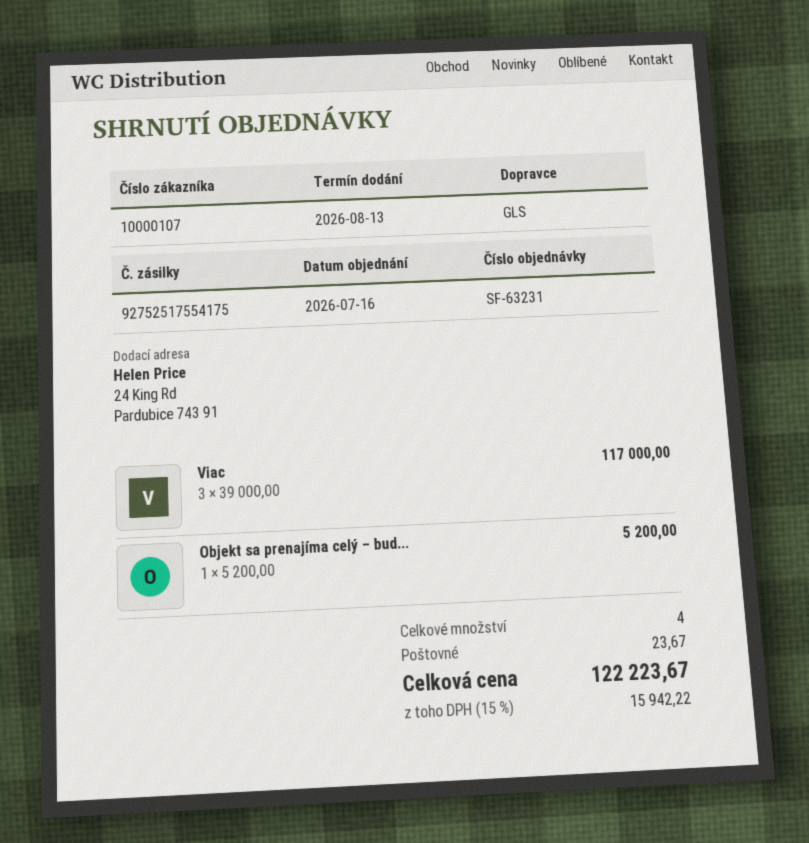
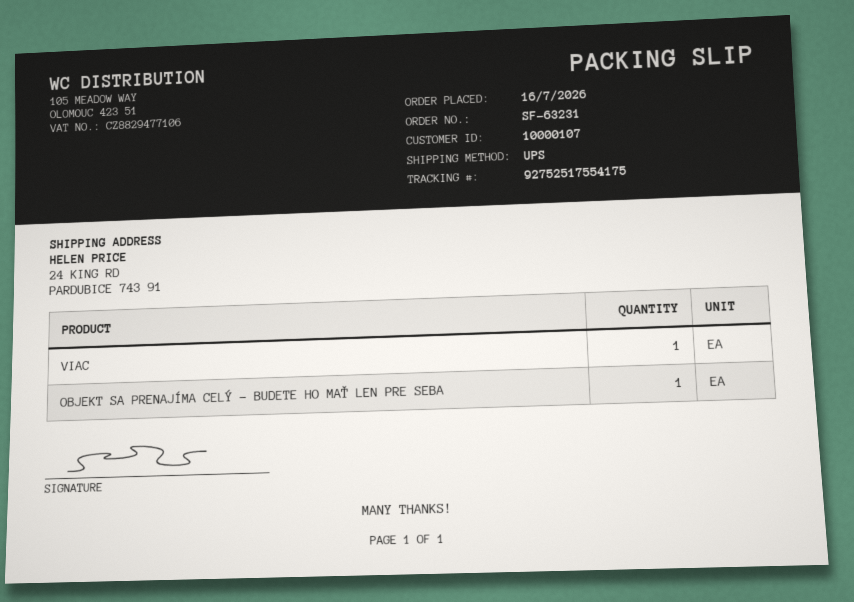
shipping method: GLS -> UPS
Viac: 3 -> 1

